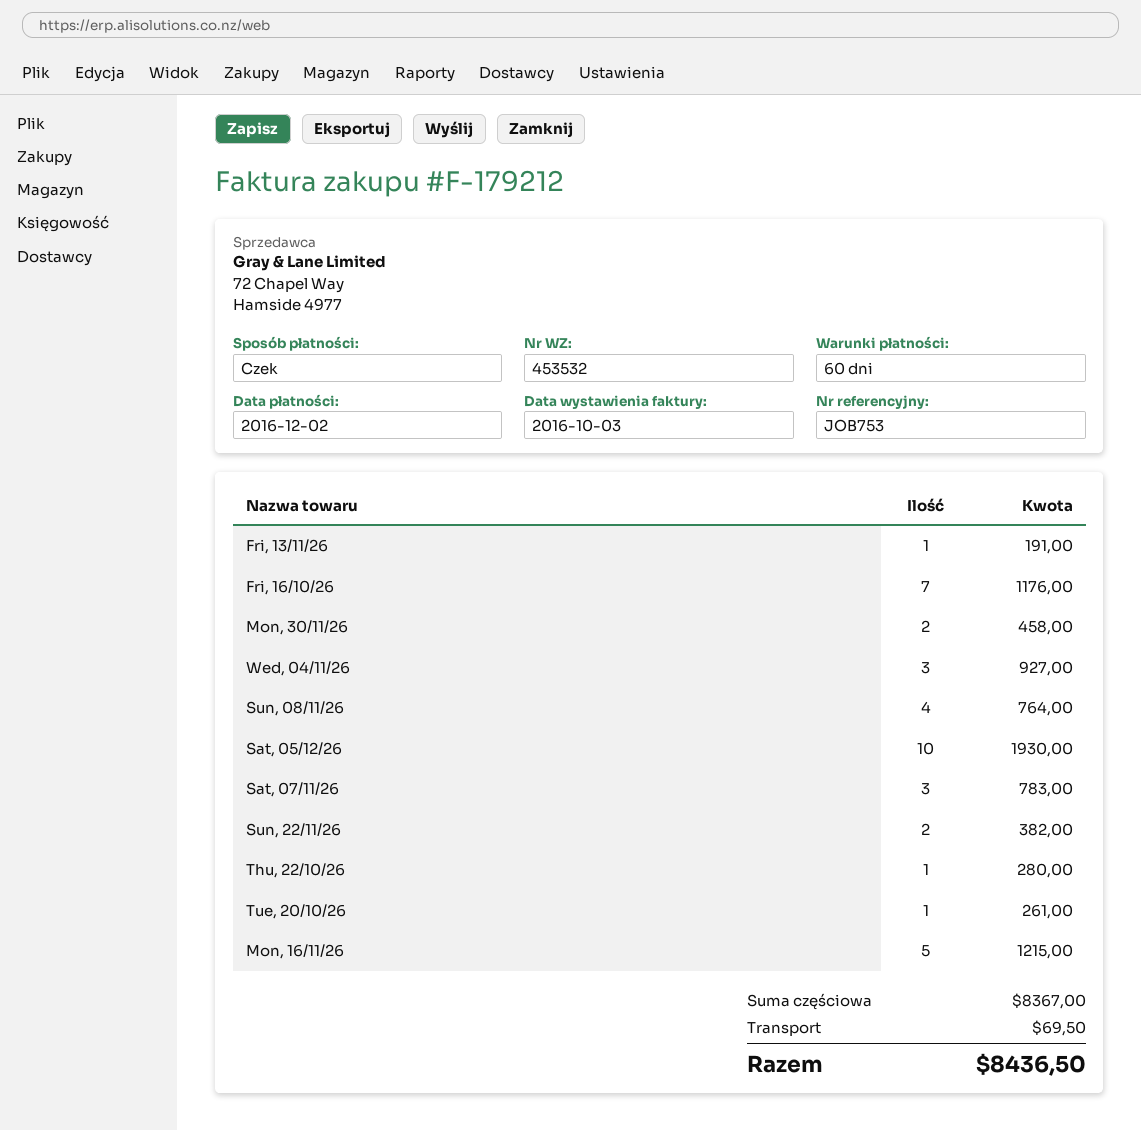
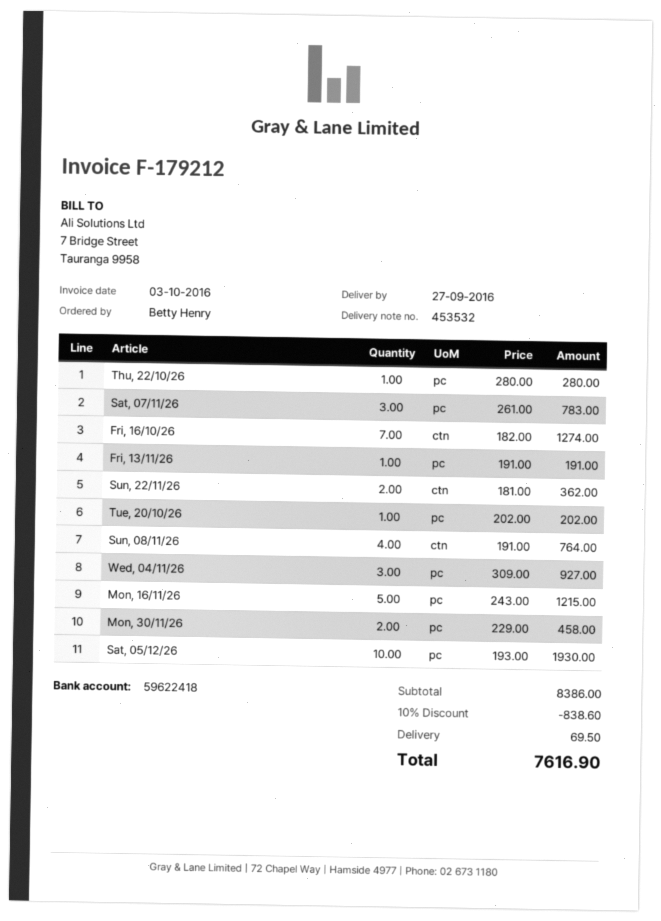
Fri, 16/10/26: 7 for 1176.00 -> 7 for 1274.00
Sun, 22/11/26: 2 for 382.00 -> 2 for 362.00
Tue, 20/10/26: 1 for 261.00 -> 1 for 202.00
subtotal: 8367.00 -> 8386.00
discount: none -> 10% = 838.60
total: 8436.50 -> 7616.90

